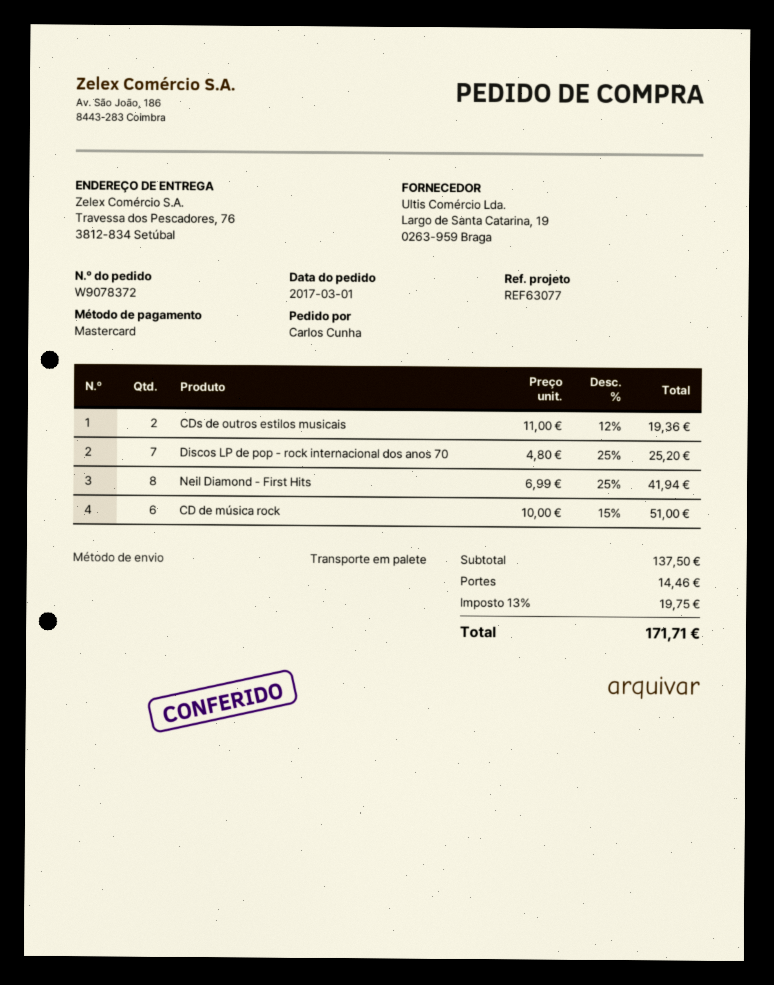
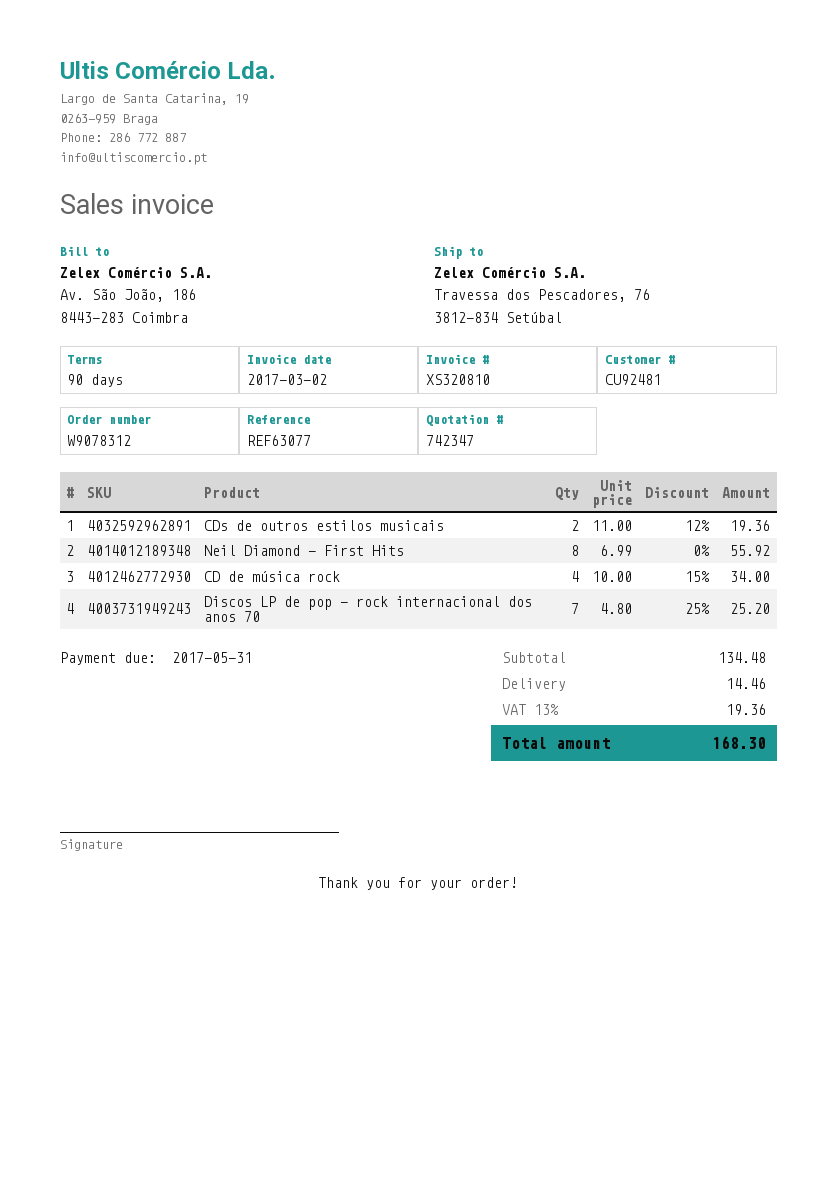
order number: W9078372 -> W9078312
Neil Diamond - First Hits: 8 x 6.99 - 25% = 41.94 -> 8 x 6.99 = 55.92
CD de música rock: 6 x 10.00 - 15% = 51.00 -> 4 x 10.00 - 15% = 34.00
subtotal: 137.50 -> 134.48
tax: 13% = 19.75 -> 13% = 19.36
total: 171.71 -> 168.30

